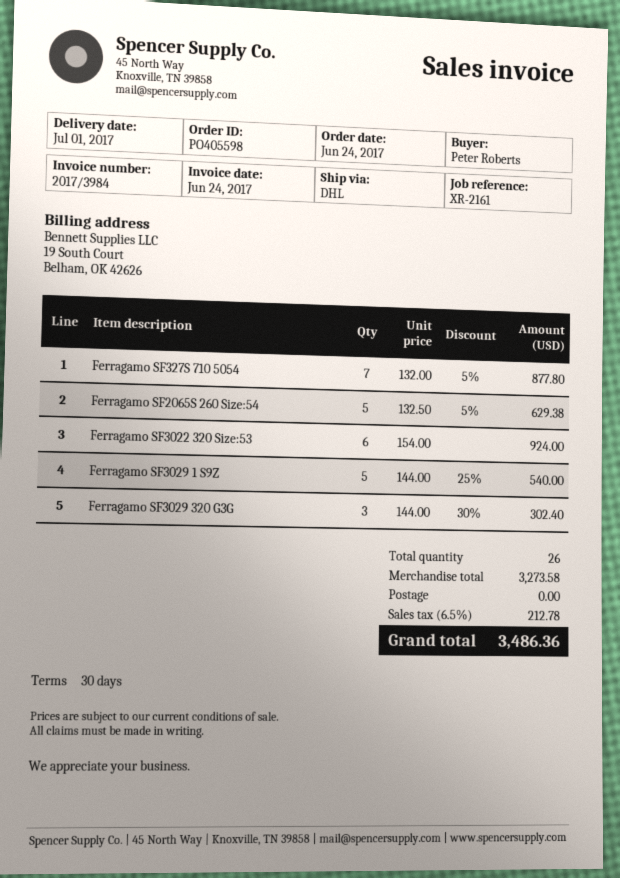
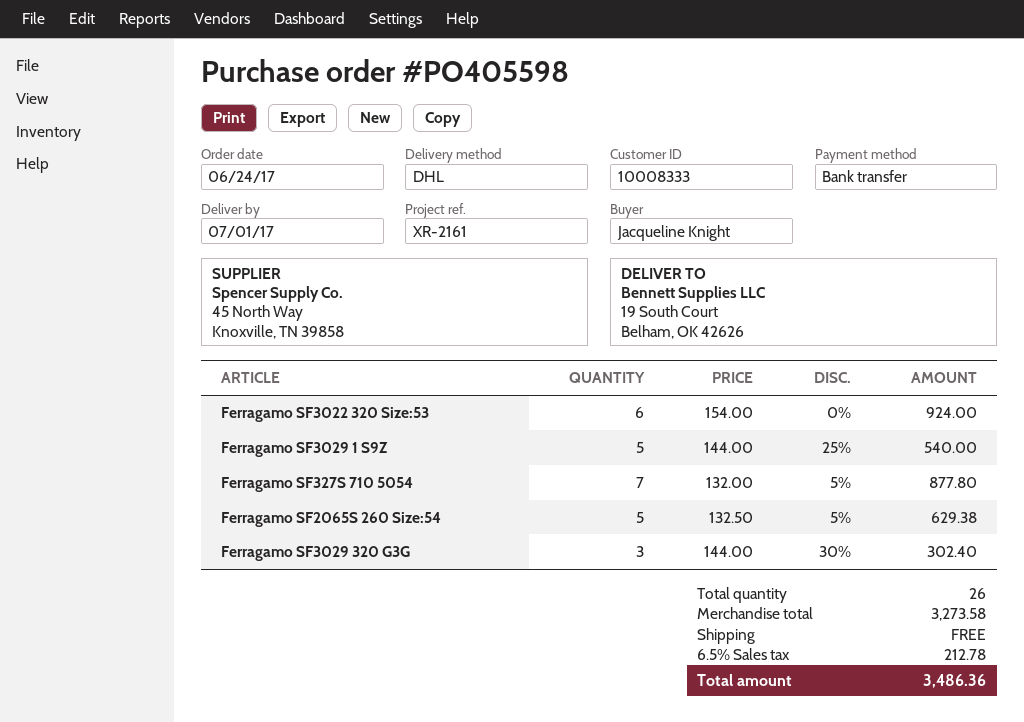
ordered by: Peter Roberts -> Jacqueline Knight

